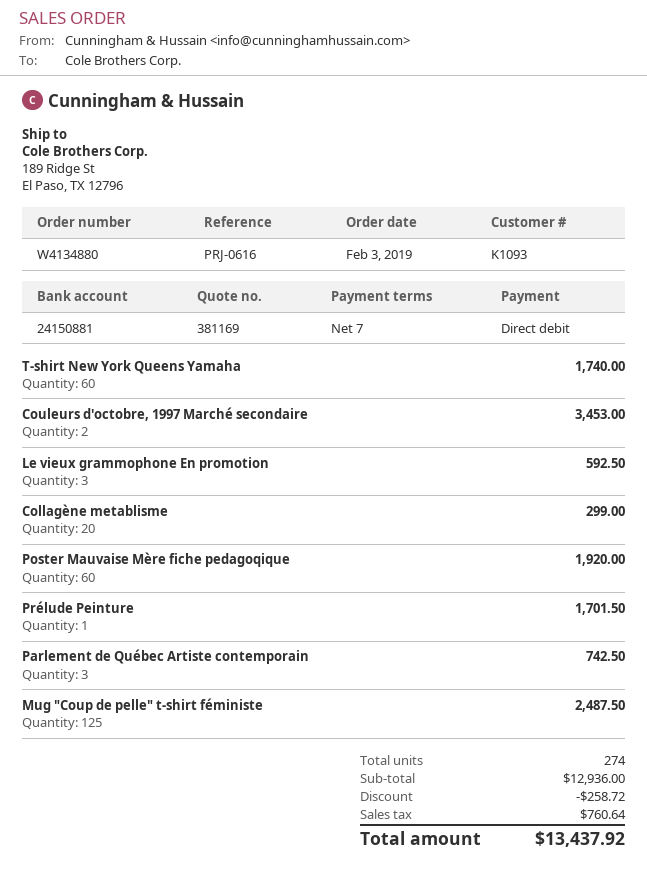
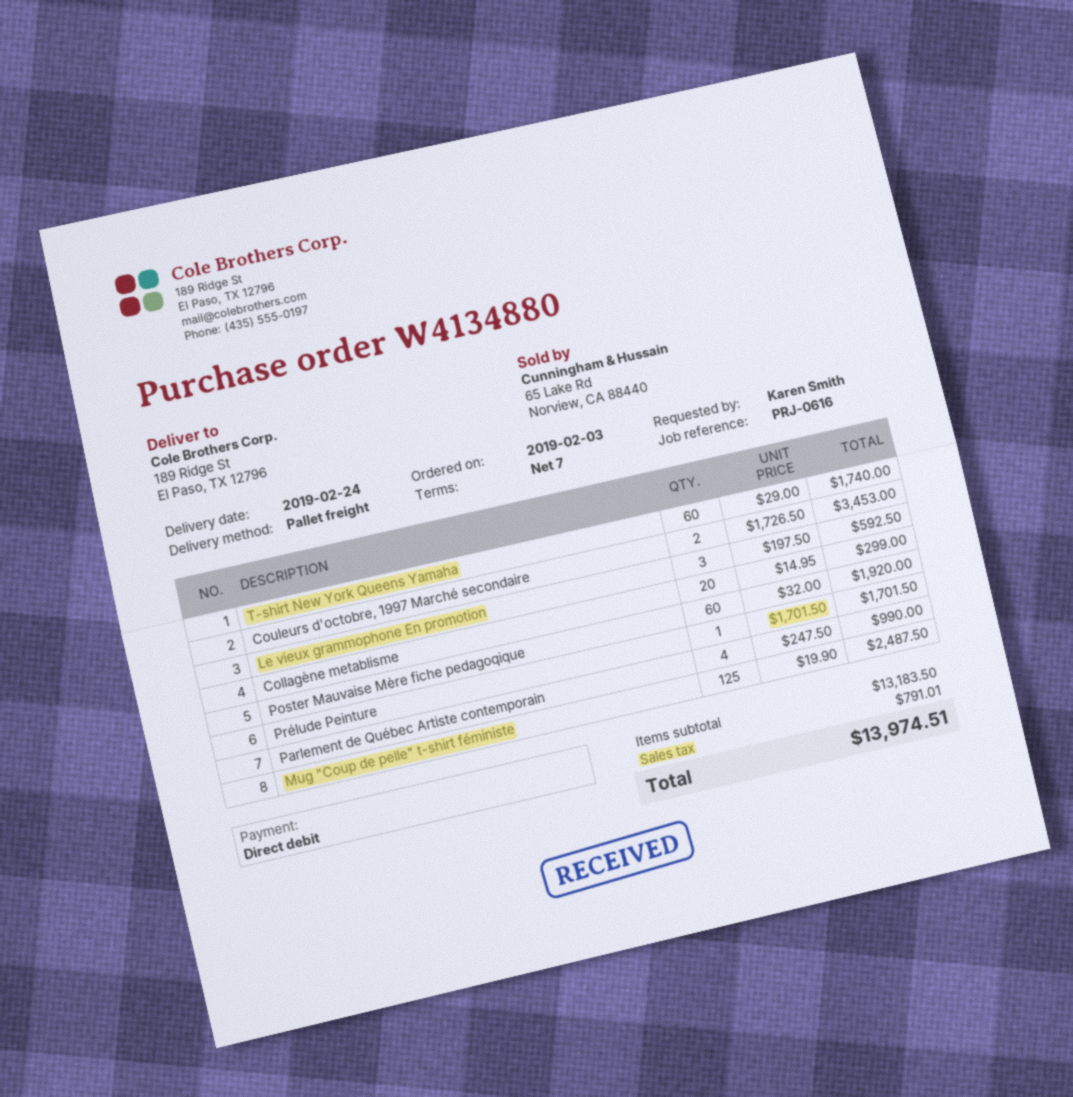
Parlement de Québec Artiste contemporain: 3 for 742.50 -> 4 for 990.00
subtotal: 12936.00 -> 13183.50
discount: 258.72 -> none
tax: 760.64 -> 791.01
total: 13437.92 -> 13974.51

